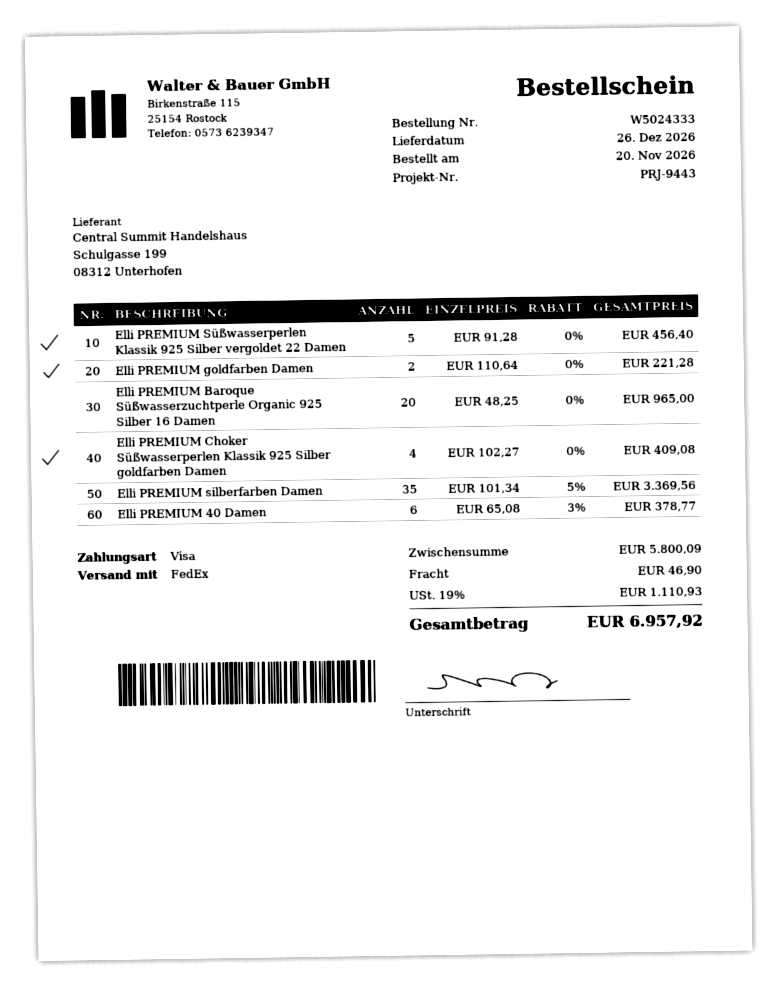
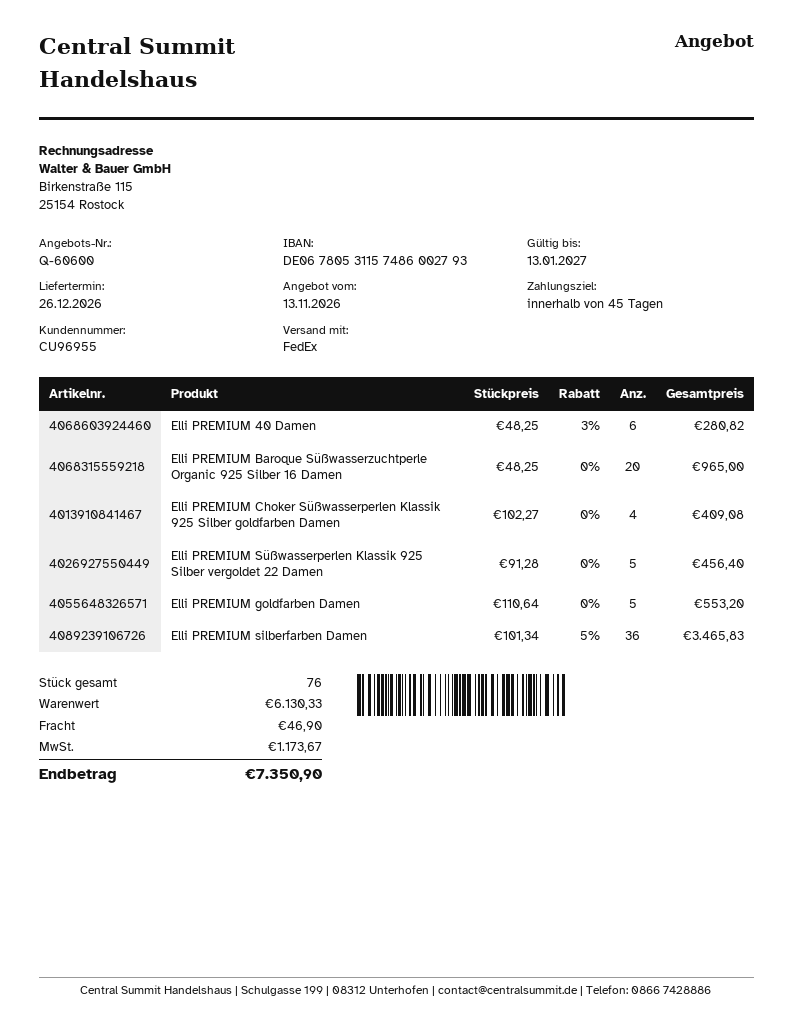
Elli PREMIUM goldfarben Damen: 2 x 110.64 = 221.28 -> 5 x 110.64 = 553.20
Elli PREMIUM silberfarben Damen: 35 x 101.34 - 5% = 3369.56 -> 36 x 101.34 - 5% = 3465.83
Elli PREMIUM 40 Damen: 6 x 65.08 - 3% = 378.77 -> 6 x 48.25 - 3% = 280.82
subtotal: 5800.09 -> 6130.33
tax: 1110.93 -> 1173.67
total: 6957.92 -> 7350.90

